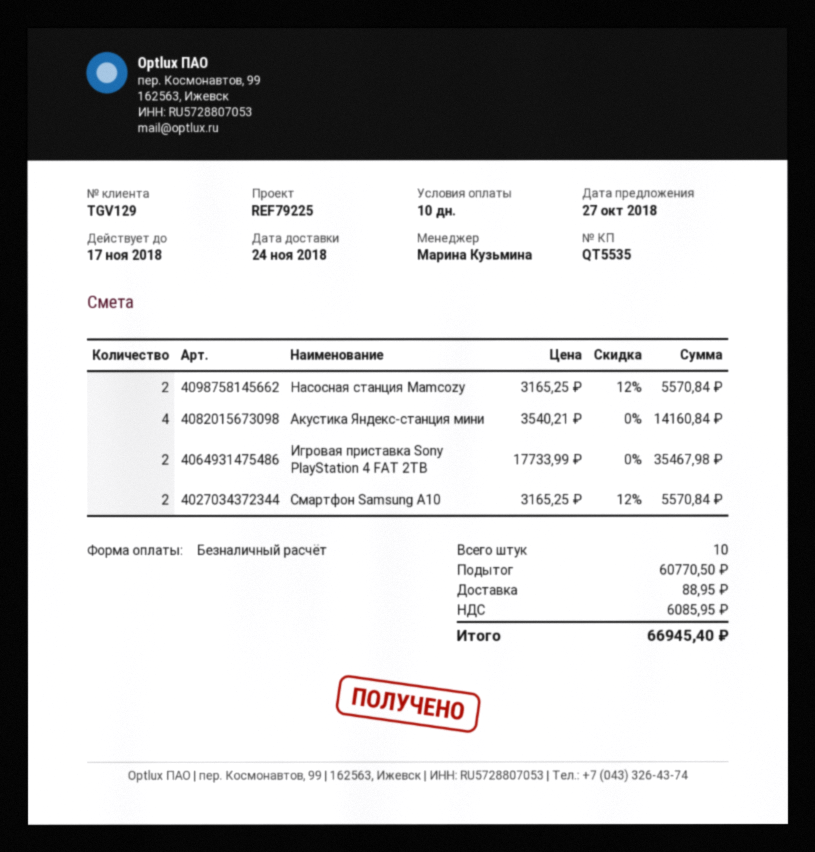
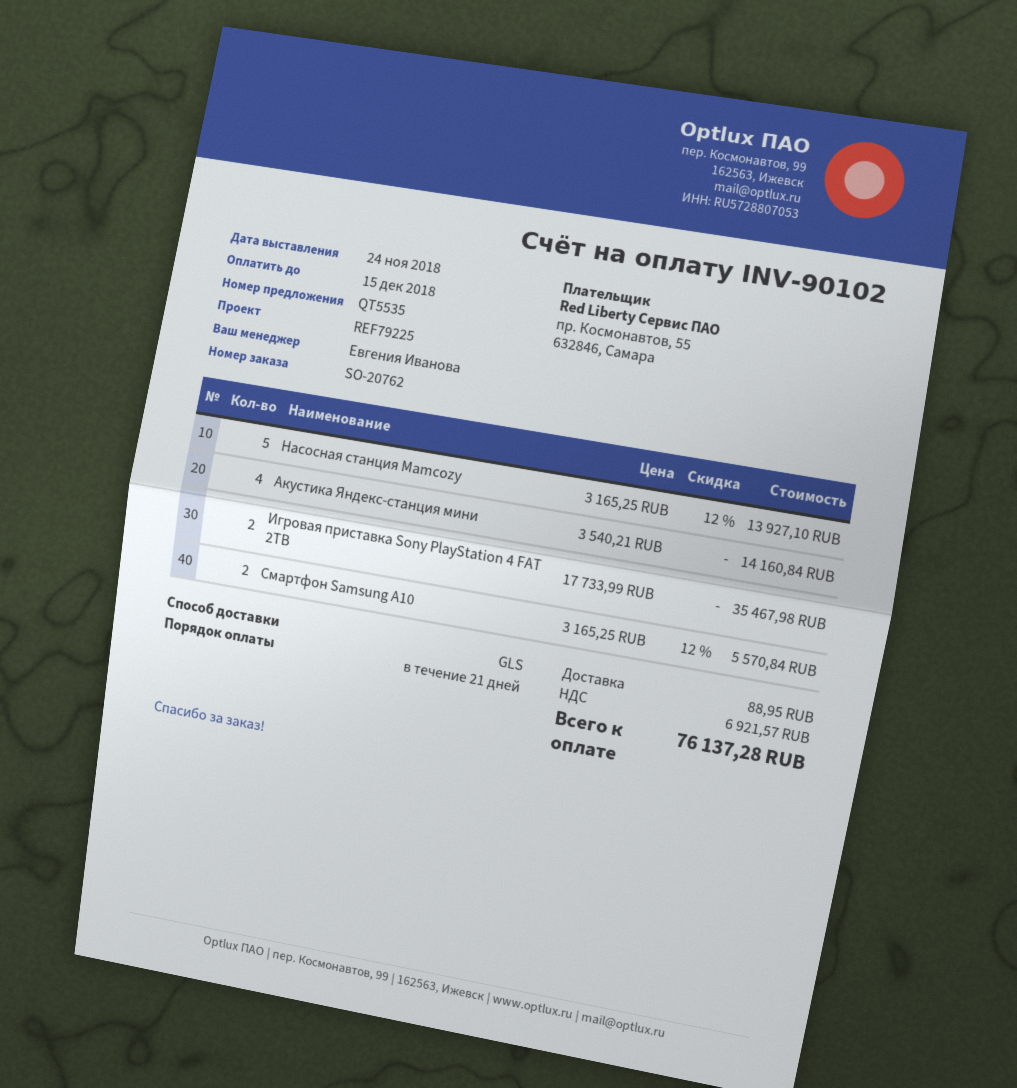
payment terms: 10 days -> 21 days
sales rep: Марина Кузьмина -> Евгения Иванова
Насосная станция Mamcozy: 2 x 3165.25 - 12% = 5570.84 -> 5 x 3165.25 - 12% = 13927.10
tax: 6085.95 -> 6921.57
total: 66945.40 -> 76137.28

